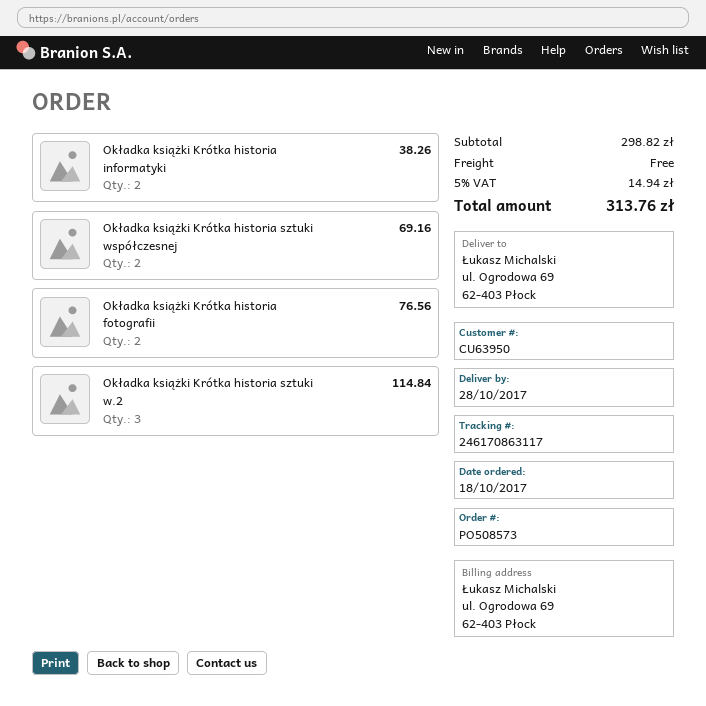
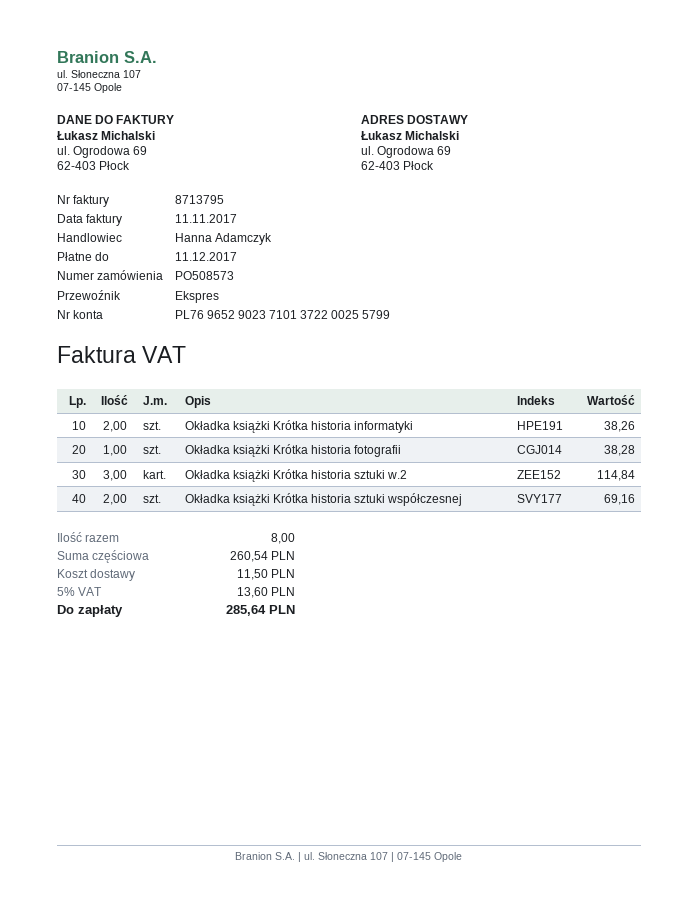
Okładka książki Krótka historia fotografii: 2 for 76.56 -> 1 for 38.28
subtotal: 298.82 -> 260.54
shipping: 0.00 -> 11.50
tax: 5% = 14.94 -> 5% = 13.60
total: 313.76 -> 285.64

